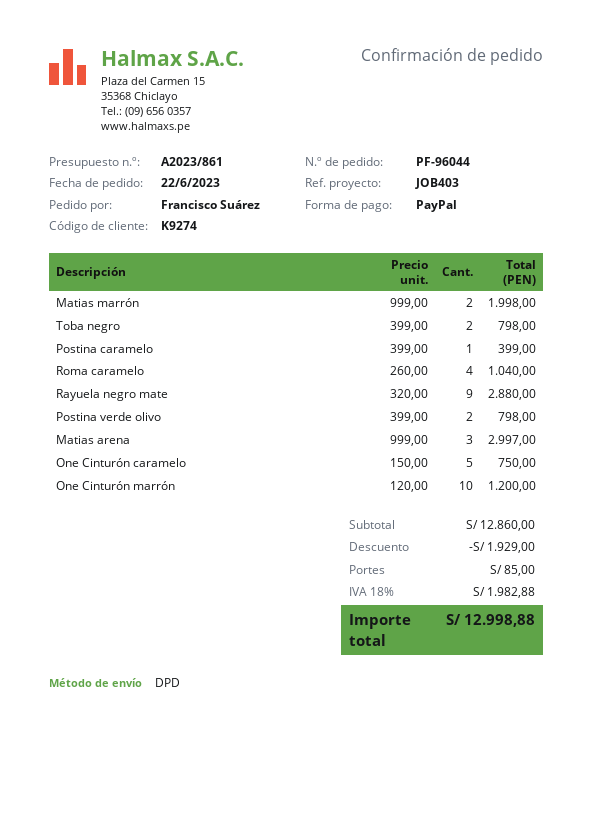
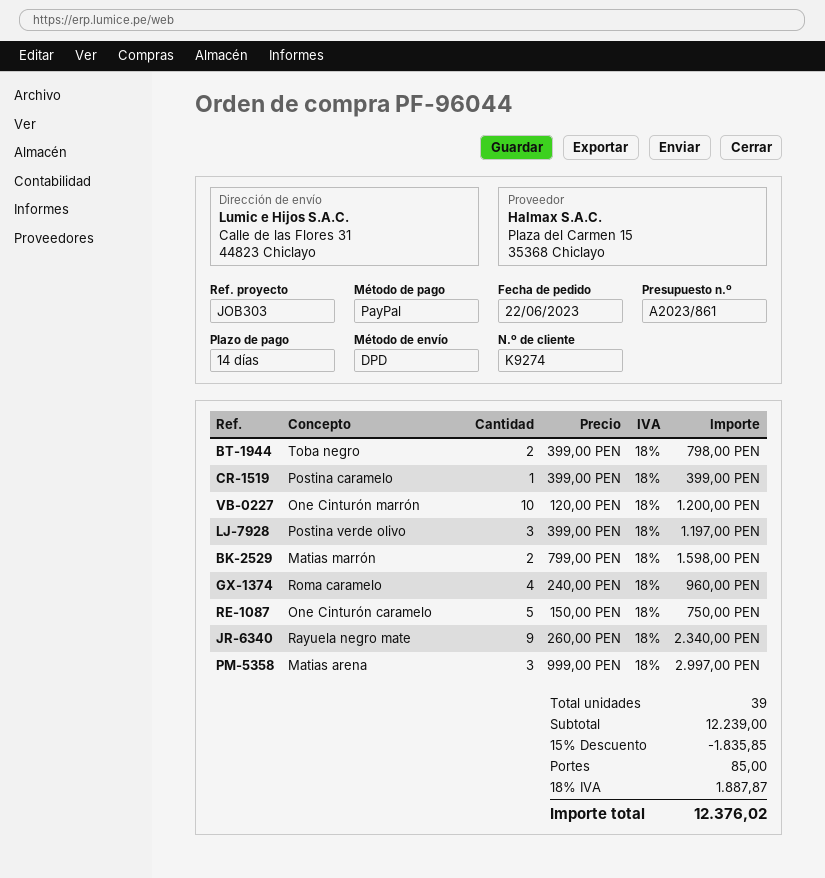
reference: JOB403 -> JOB303
Matias marrón: 2 x 999.00 = 1998.00 -> 2 x 799.00 = 1598.00
Roma caramelo: 4 x 260.00 = 1040.00 -> 4 x 240.00 = 960.00
Rayuela negro mate: 9 x 320.00 = 2880.00 -> 9 x 260.00 = 2340.00
Postina verde olivo: 2 x 399.00 = 798.00 -> 3 x 399.00 = 1197.00
subtotal: 12860.00 -> 12239.00
discount: 1929.00 -> 1835.85
tax: 18% = 1982.88 -> 18% = 1887.87
total: 12998.88 -> 12376.02

